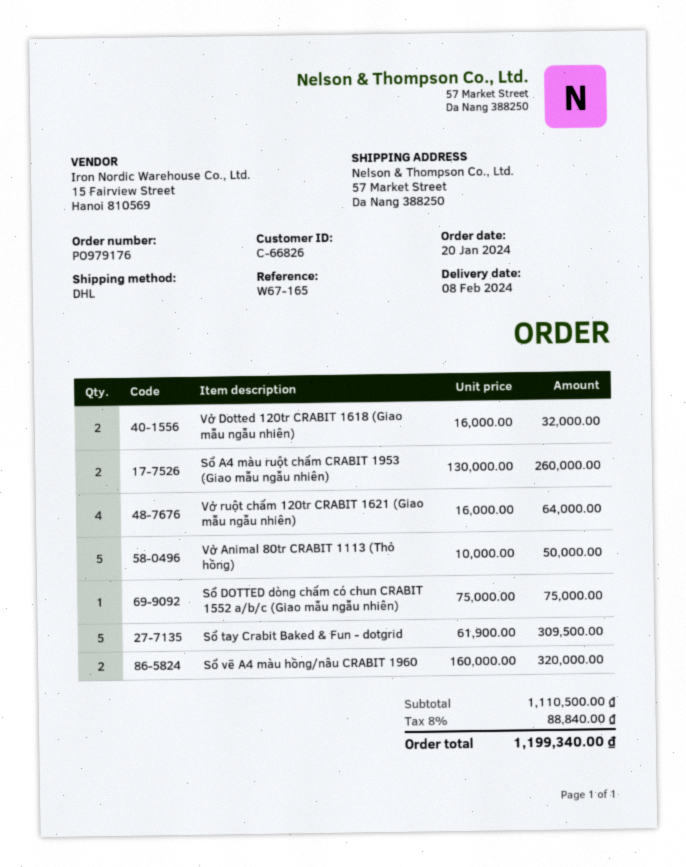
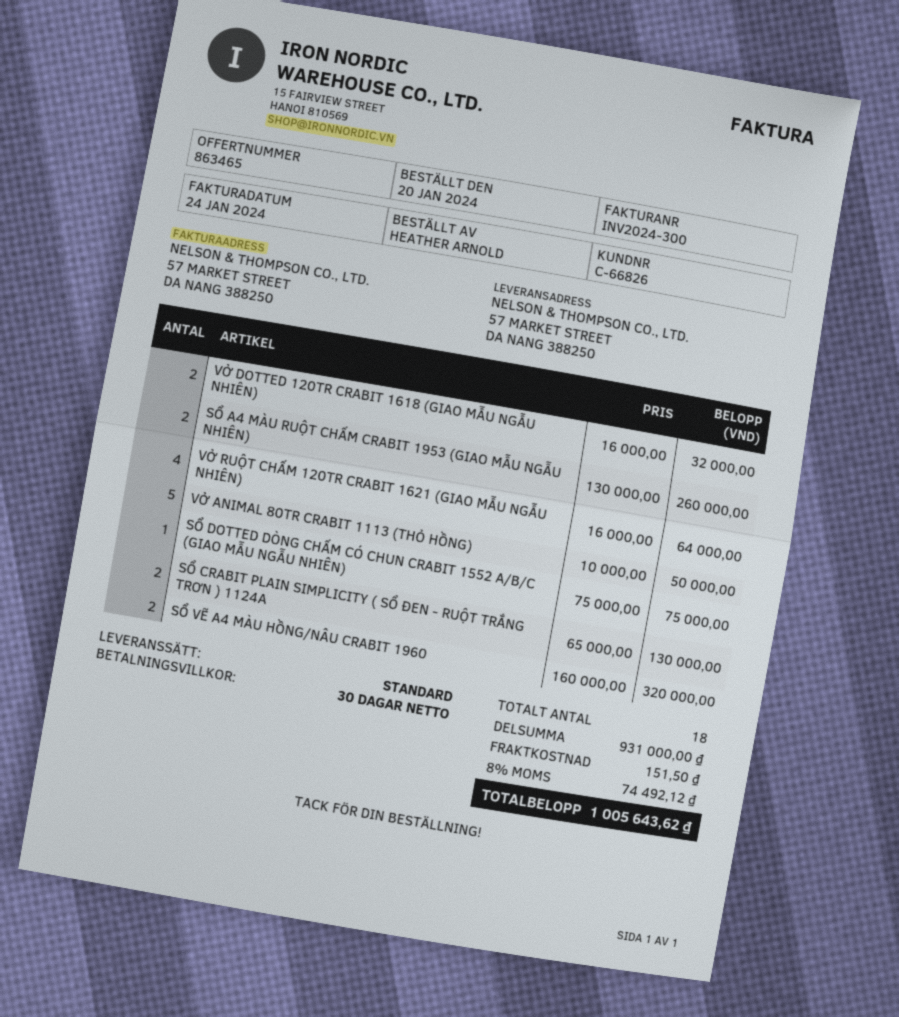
shipping method: DHL -> standard
Sổ tay Crabit Baked & Fun - dotgrid: 5 x 61900.00 = 309500.00 -> none
SỔ CRABIT PLAIN SIMPLICITY ( SỔ ĐEN - RUỘT TRẮNG TRƠN ) 1124A: none -> 2 x 65000.00 = 130000.00
subtotal: 1110500.00 -> 931000.00
shipping: none -> 151.50
tax: 8% = 88840.00 -> 8% = 74492.12
total: 1199340.00 -> 1005643.62

